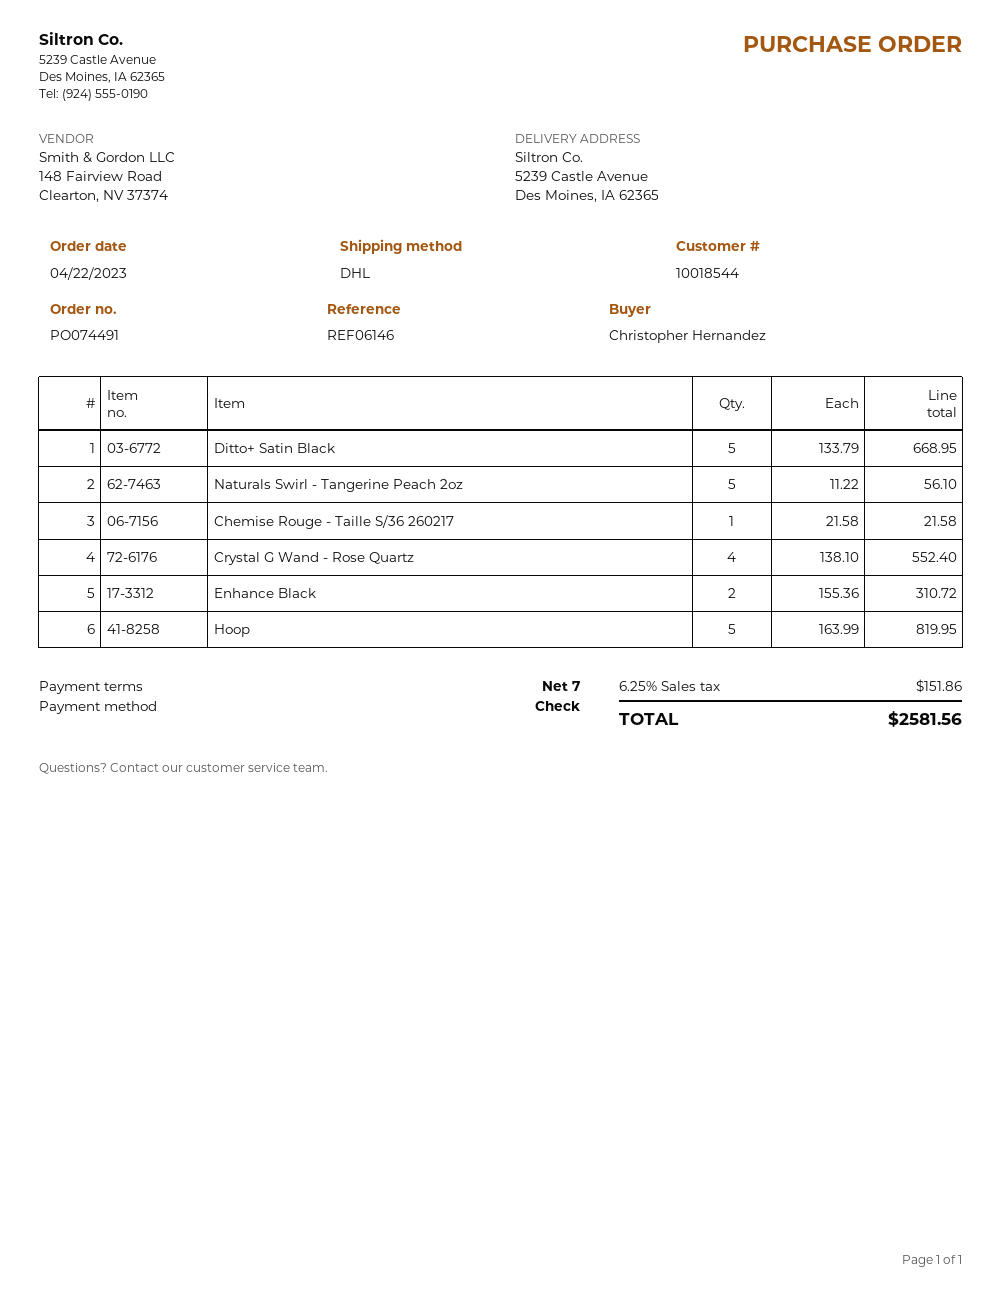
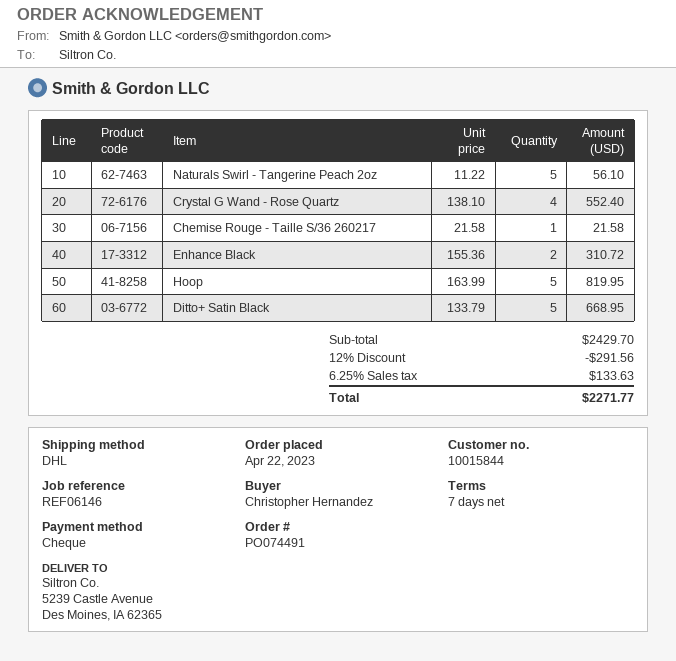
customer number: 10018544 -> 10015844
discount: none -> 12% = 291.56
tax: 6.25% = 151.86 -> 6.25% = 133.63
total: 2581.56 -> 2271.77

